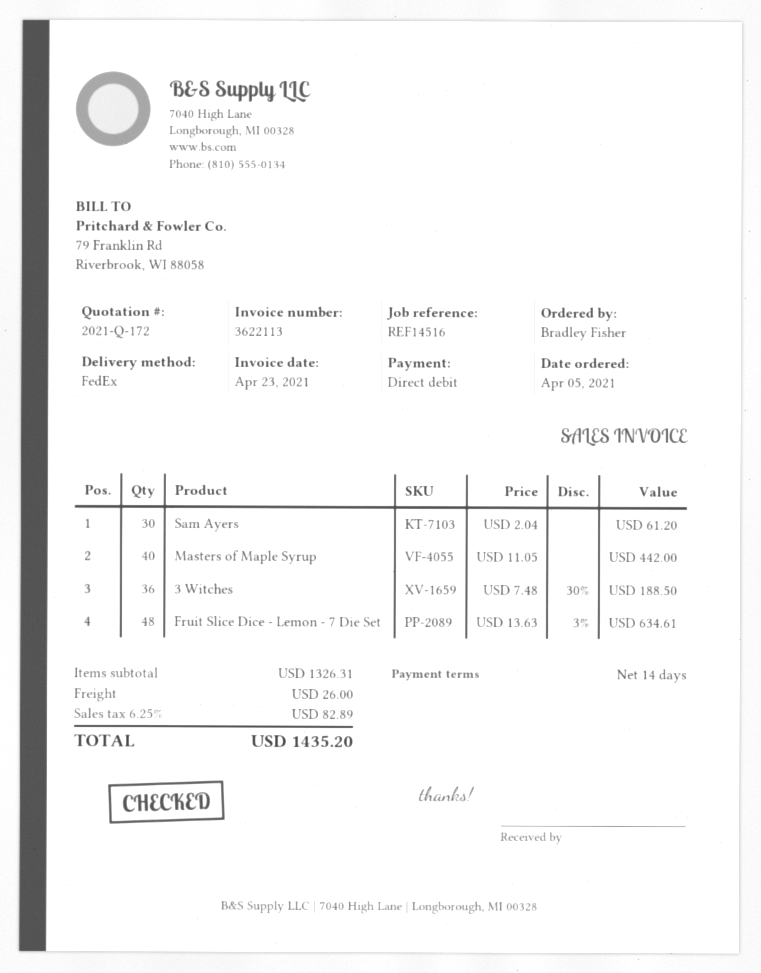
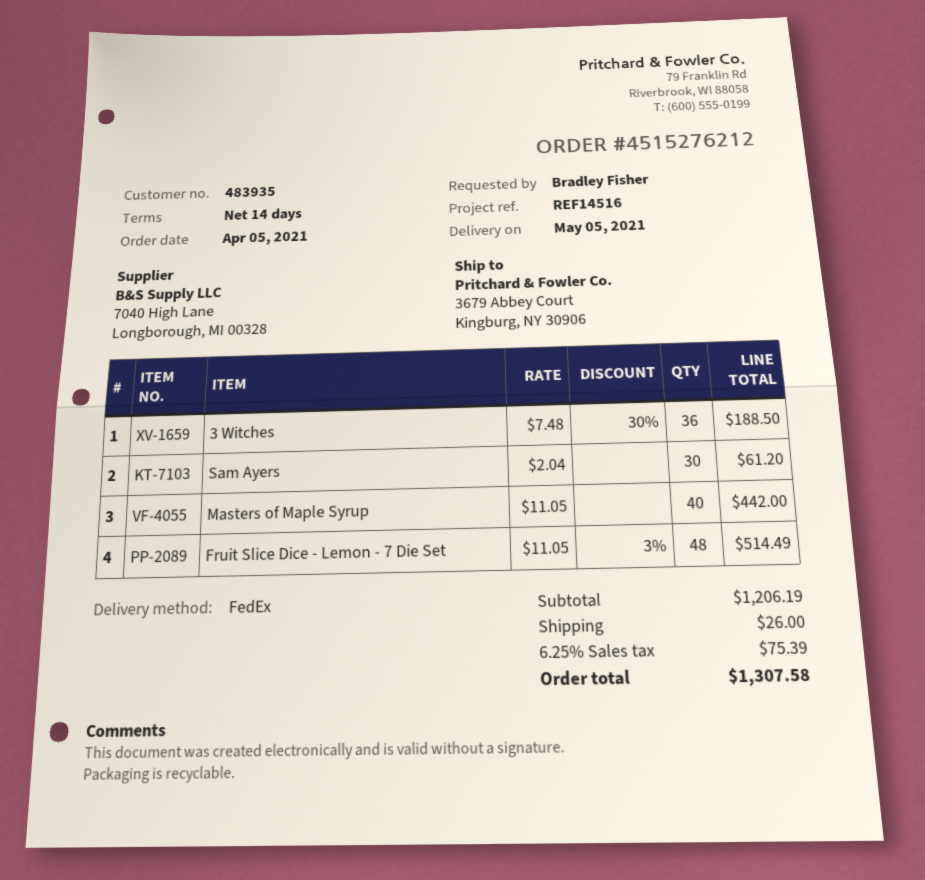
Fruit Slice Dice - Lemon - 7 Die Set: 48 x 13.63 - 3% = 634.61 -> 48 x 11.05 - 3% = 514.49
subtotal: 1326.31 -> 1206.19
tax: 6.25% = 82.89 -> 6.25% = 75.39
total: 1435.20 -> 1307.58

